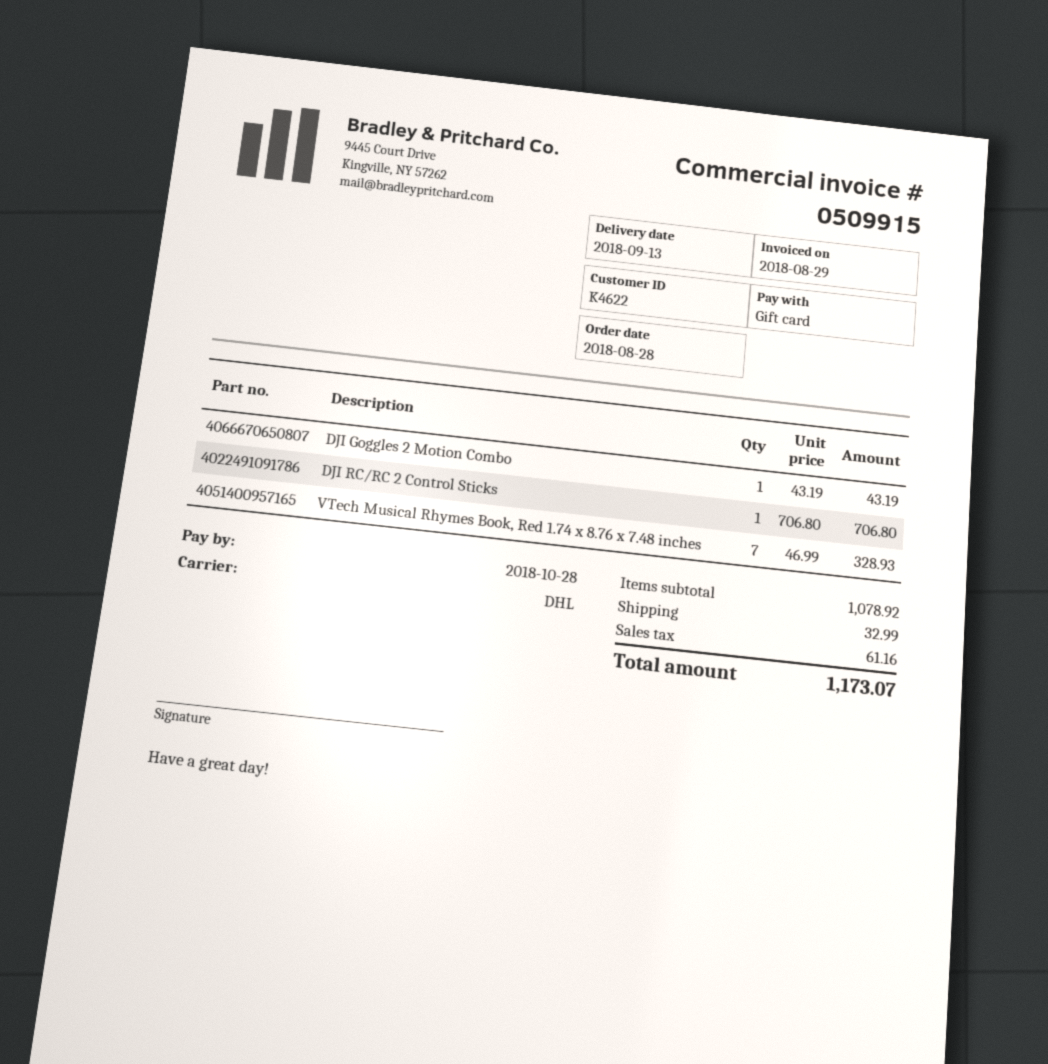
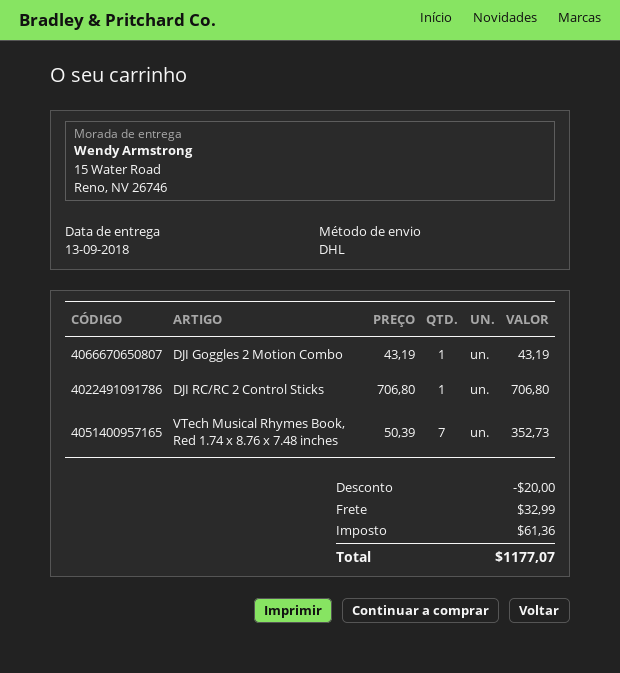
VTech Musical Rhymes Book, Red 1.74 x 8.76 x 7.48 inches: 7 x 46.99 = 328.93 -> 7 x 50.39 = 352.73
discount: none -> 20.00
tax: 61.16 -> 61.36
total: 1173.07 -> 1177.07

